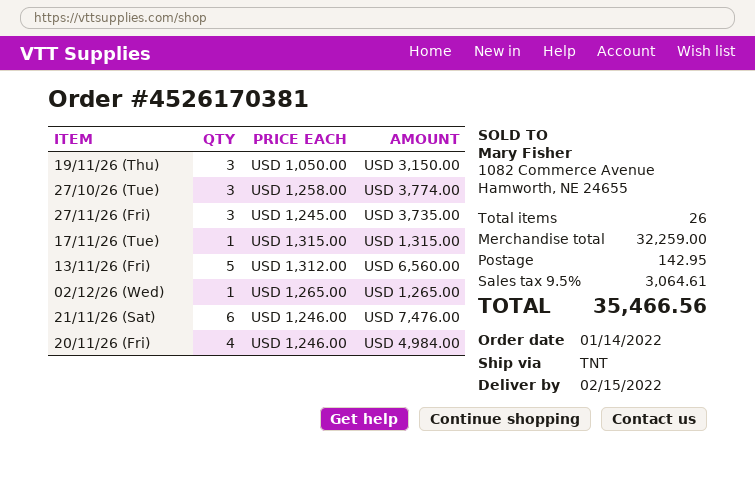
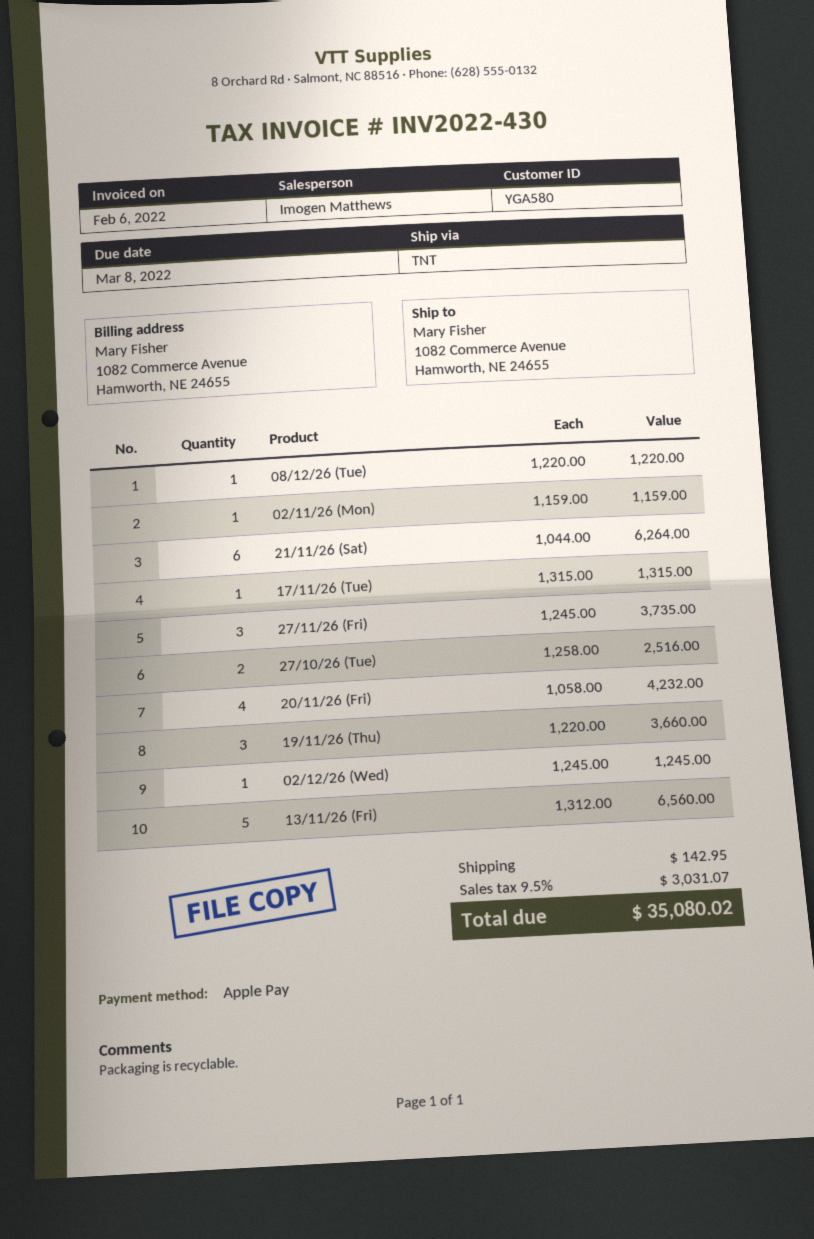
19/11/26 (Thu): 3 x 1050.00 = 3150.00 -> 3 x 1220.00 = 3660.00
27/10/26 (Tue): 3 x 1258.00 = 3774.00 -> 2 x 1258.00 = 2516.00
02/12/26 (Wed): 1 x 1265.00 = 1265.00 -> 1 x 1245.00 = 1245.00
21/11/26 (Sat): 6 x 1246.00 = 7476.00 -> 6 x 1044.00 = 6264.00
20/11/26 (Fri): 4 x 1246.00 = 4984.00 -> 4 x 1058.00 = 4232.00
08/12/26 (Tue): none -> 1 x 1220.00 = 1220.00
02/11/26 (Mon): none -> 1 x 1159.00 = 1159.00
tax: 9.5% = 3064.61 -> 9.5% = 3031.07
total: 35466.56 -> 35080.02

